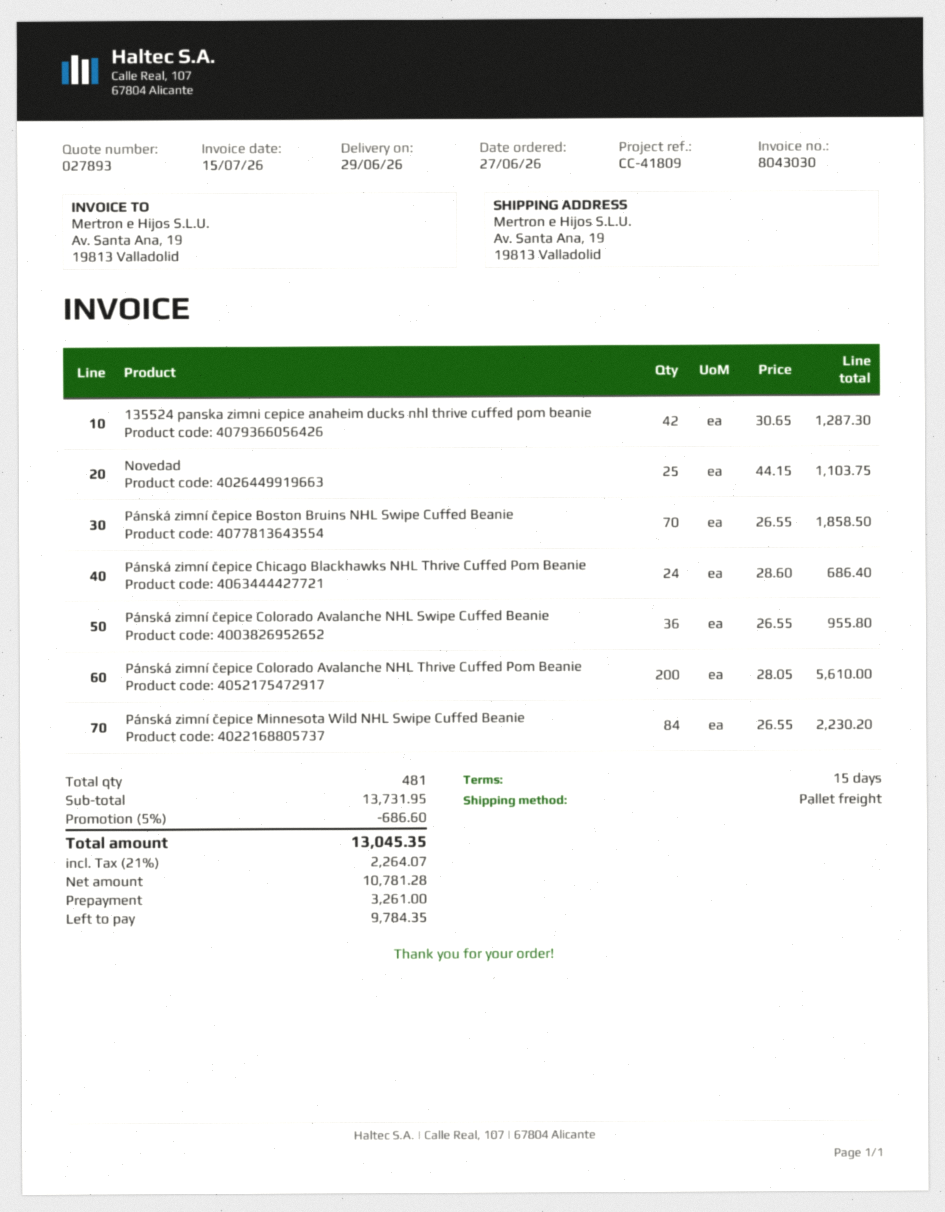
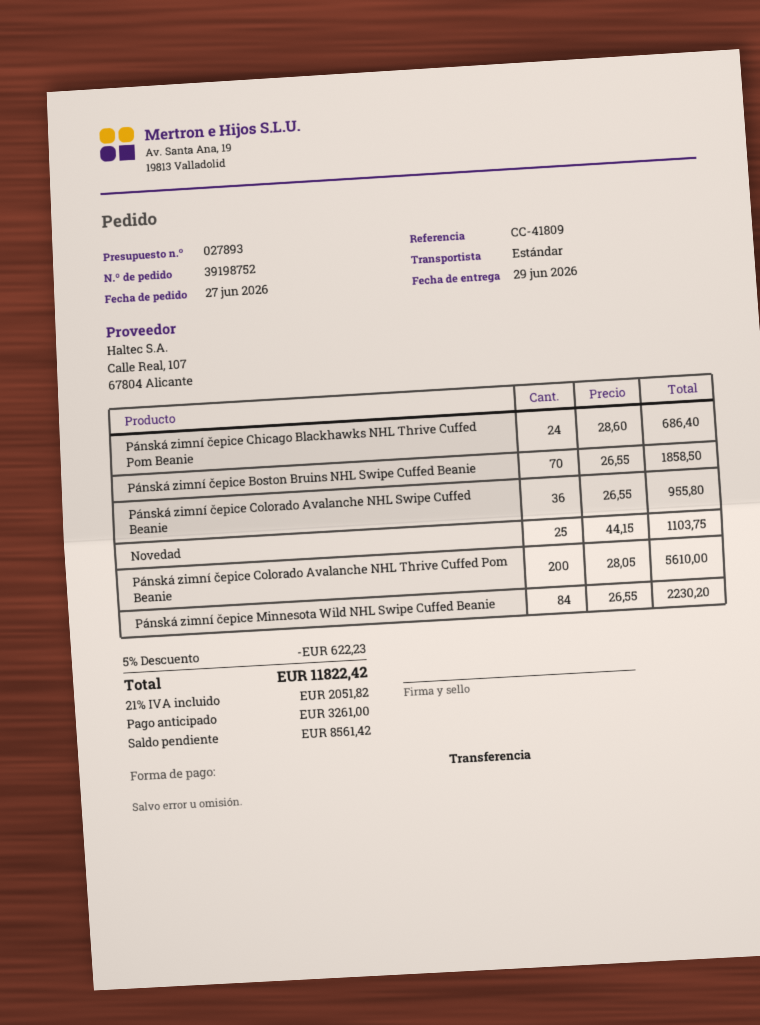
shipping method: pallet freight -> standard
135524 panska zimni cepice anaheim ducks nhl thrive cuffed pom beanie: 42 x 30.65 = 1287.30 -> none
discount: 5% = 686.60 -> 5% = 622.23
tax: 21% = 2264.07 -> 21% = 2051.82
total: 13045.35 -> 11822.42
balance: 9784.35 -> 8561.42

